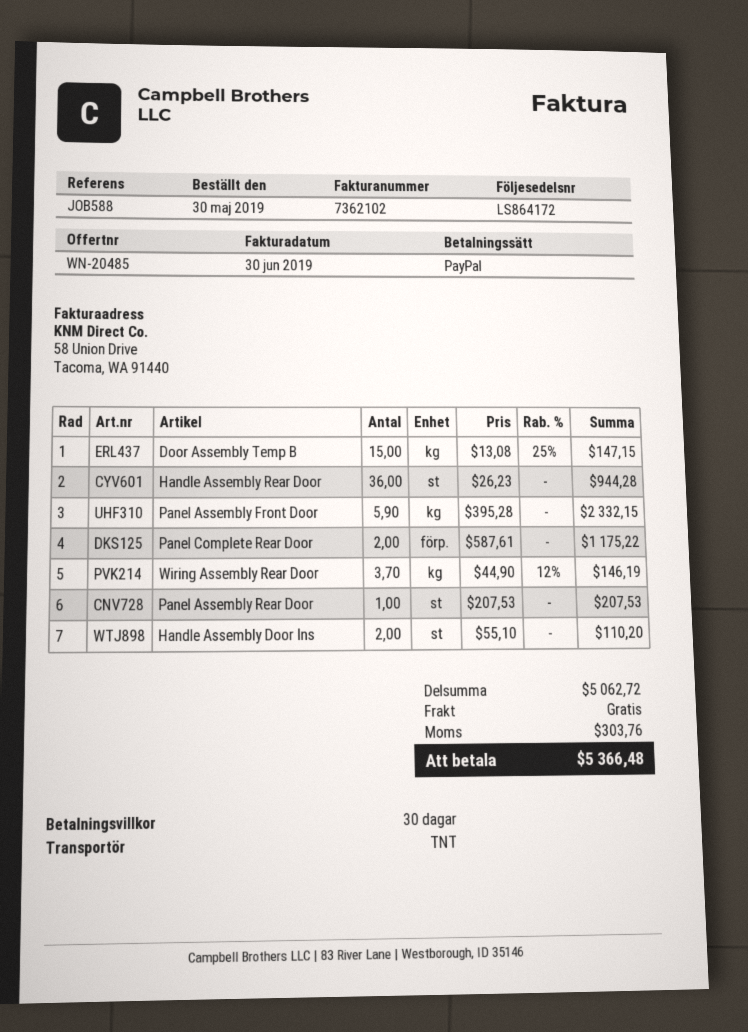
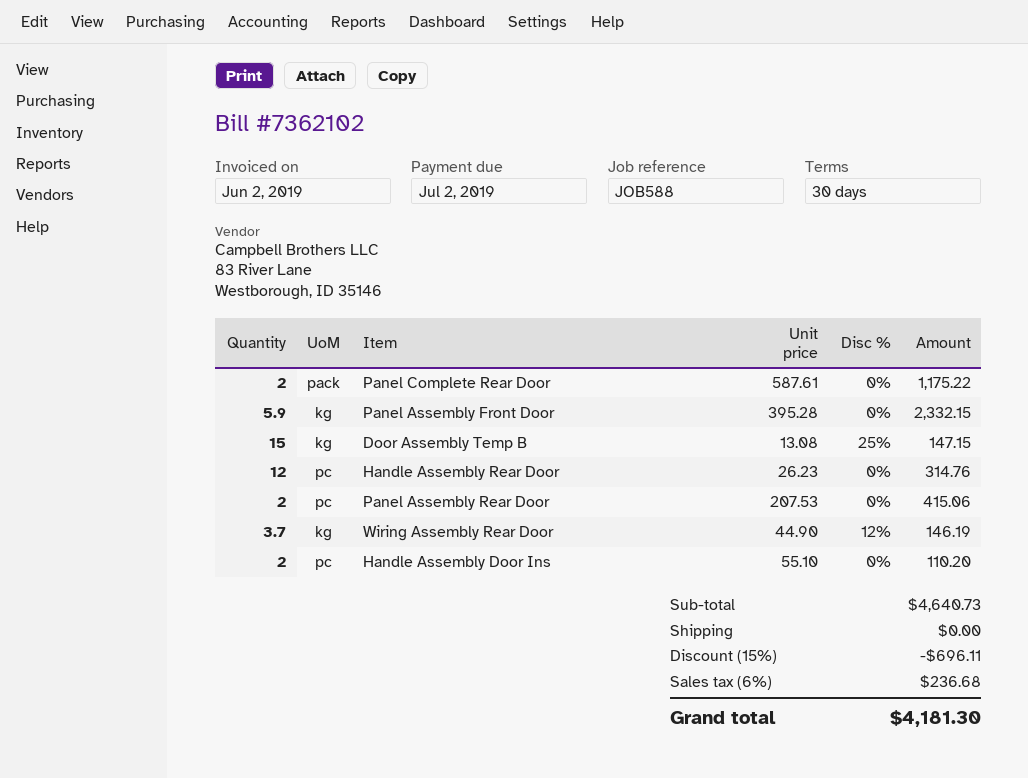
invoice date: 2019-06-30 -> 2019-06-02
Handle Assembly Rear Door: 36 x 26.23 = 944.28 -> 12 x 26.23 = 314.76
Panel Assembly Rear Door: 1 x 207.53 = 207.53 -> 2 x 207.53 = 415.06
subtotal: 5062.72 -> 4640.73
discount: none -> 15% = 696.11
tax: 303.76 -> 236.68
total: 5366.48 -> 4181.30

